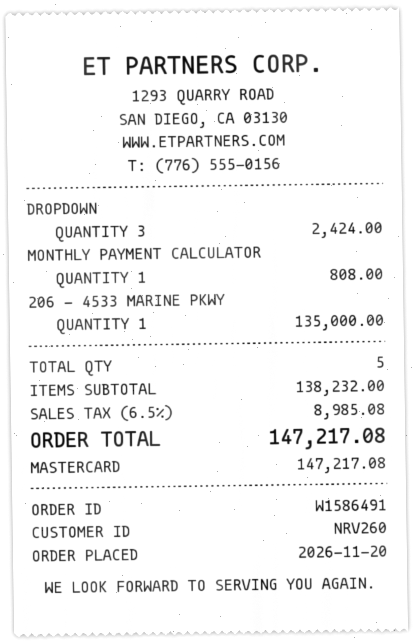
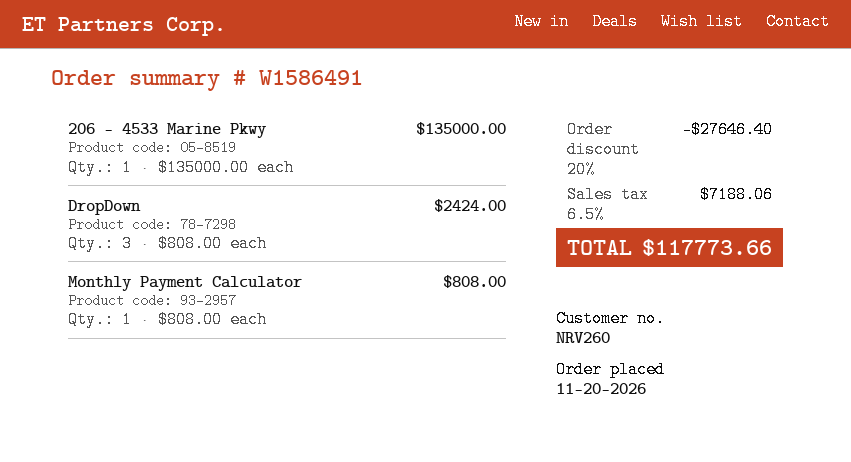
discount: none -> 20% = 27646.40
tax: 6.5% = 8985.08 -> 6.5% = 7188.06
total: 147217.08 -> 117773.66

